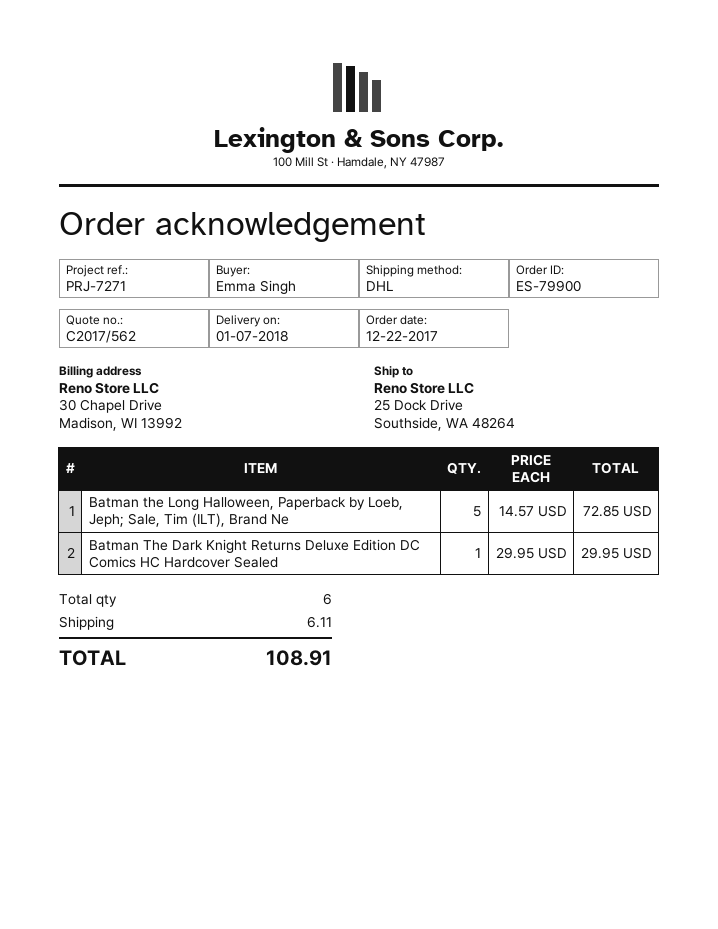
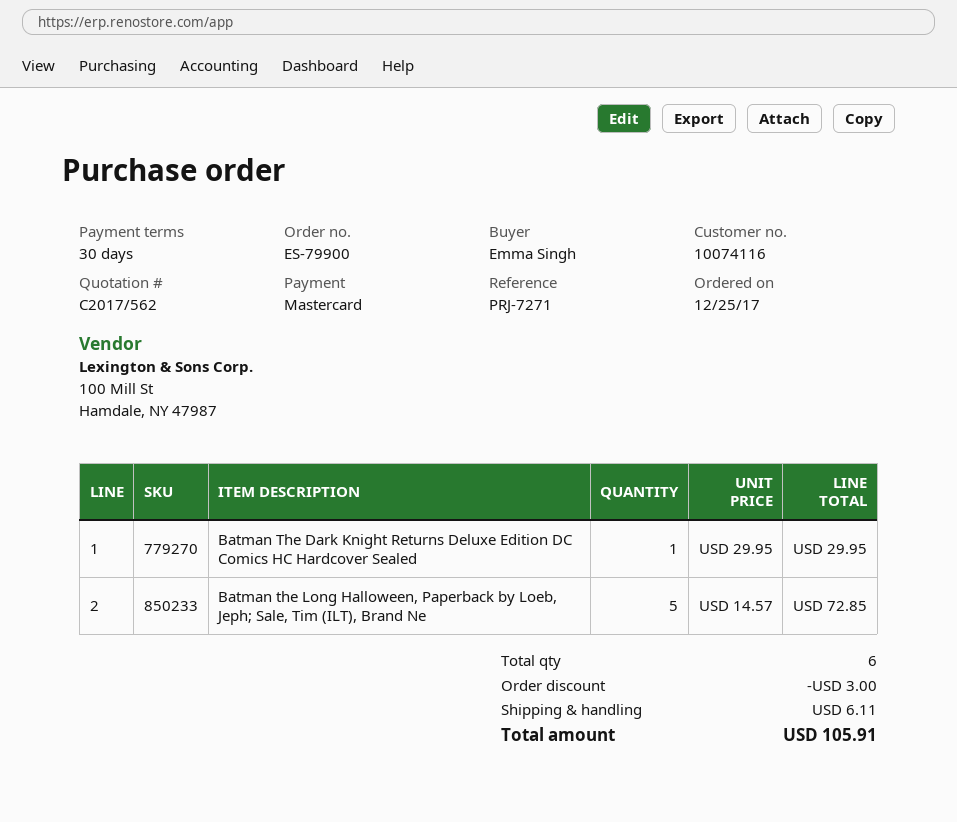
order date: 2017-12-22 -> 2017-12-25
discount: none -> 3.00
total: 108.91 -> 105.91

